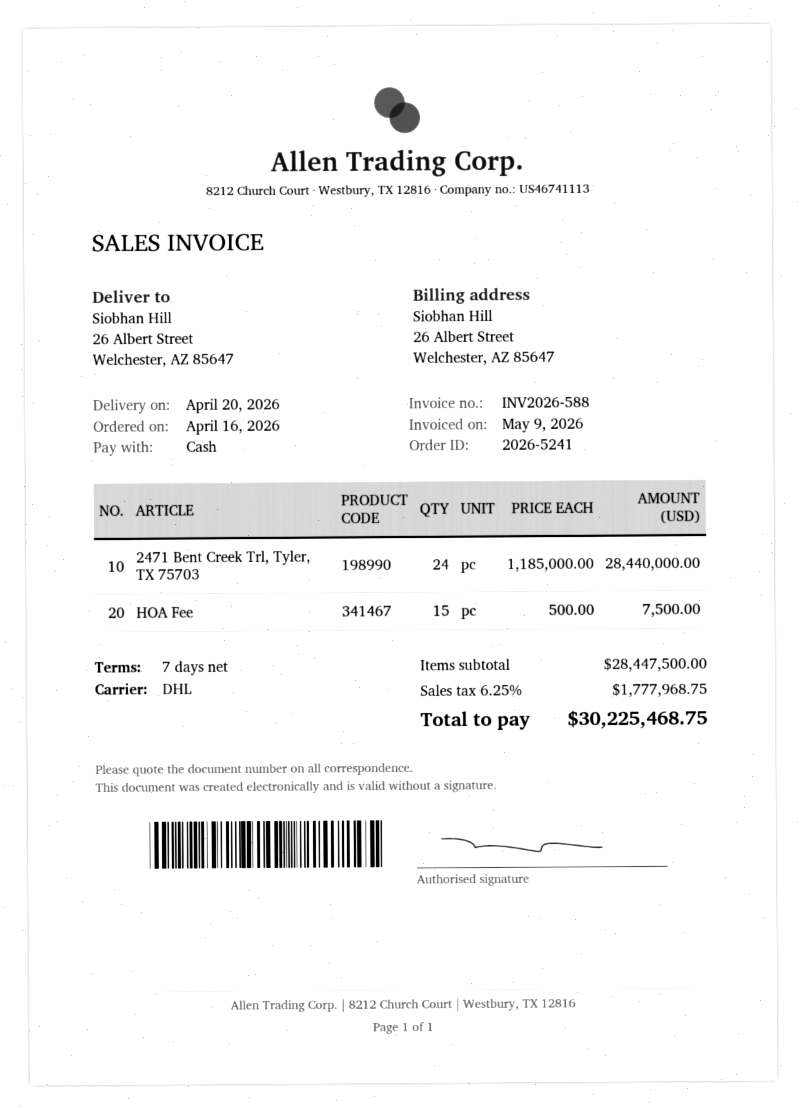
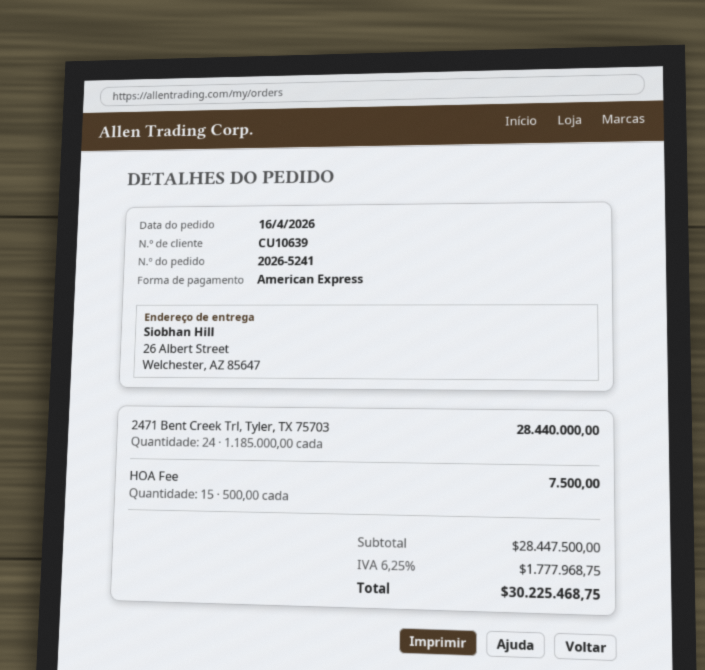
payment method: cash -> American Express

